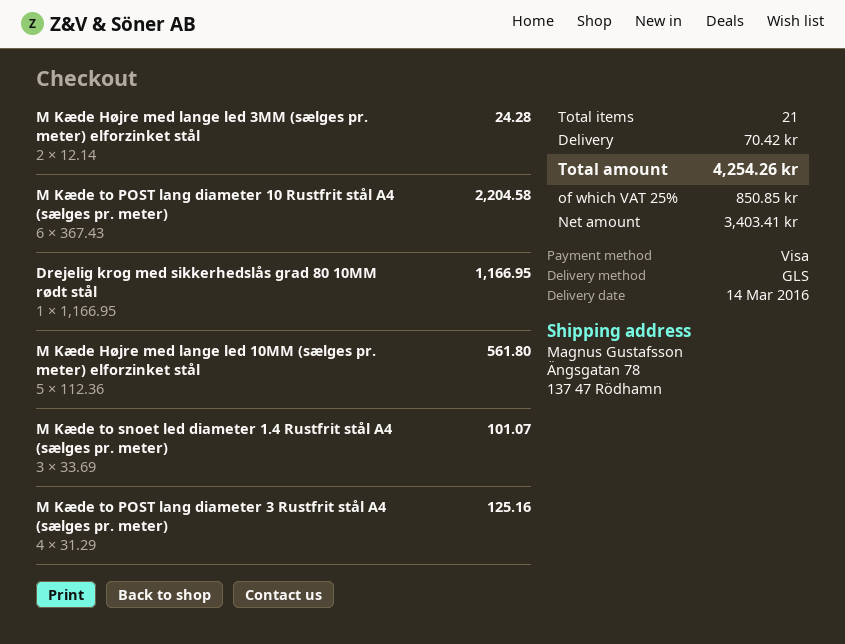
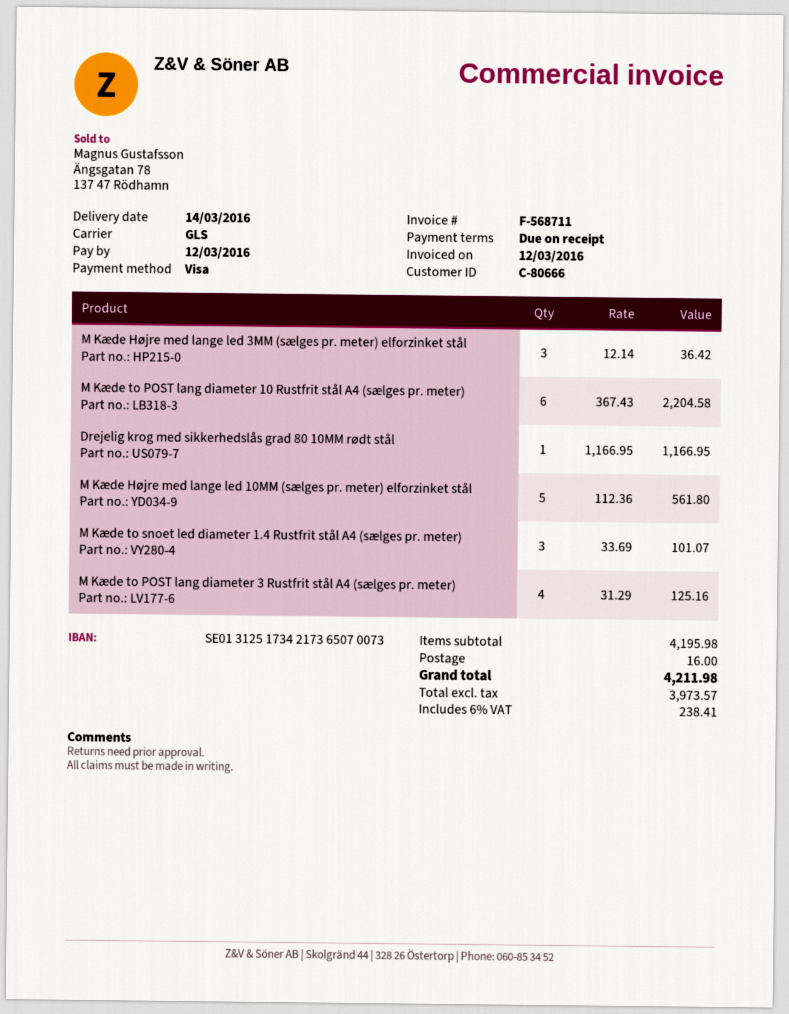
M Kæde Højre med lange led 3MM (sælges pr. meter) elforzinket stål: 2 x 12.14 = 24.28 -> 3 x 12.14 = 36.42
shipping: 70.42 -> 16.00
net: 3403.41 -> 3973.57
tax: 25% = 850.85 -> 6% = 238.41
total: 4254.26 -> 4211.98

